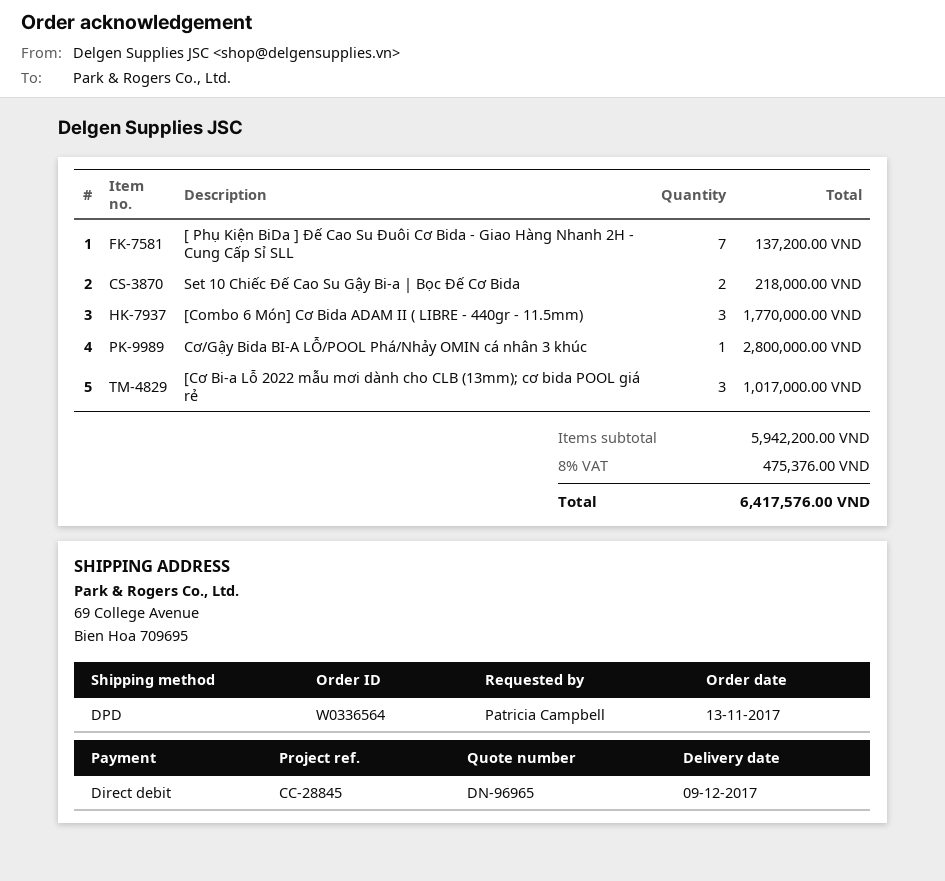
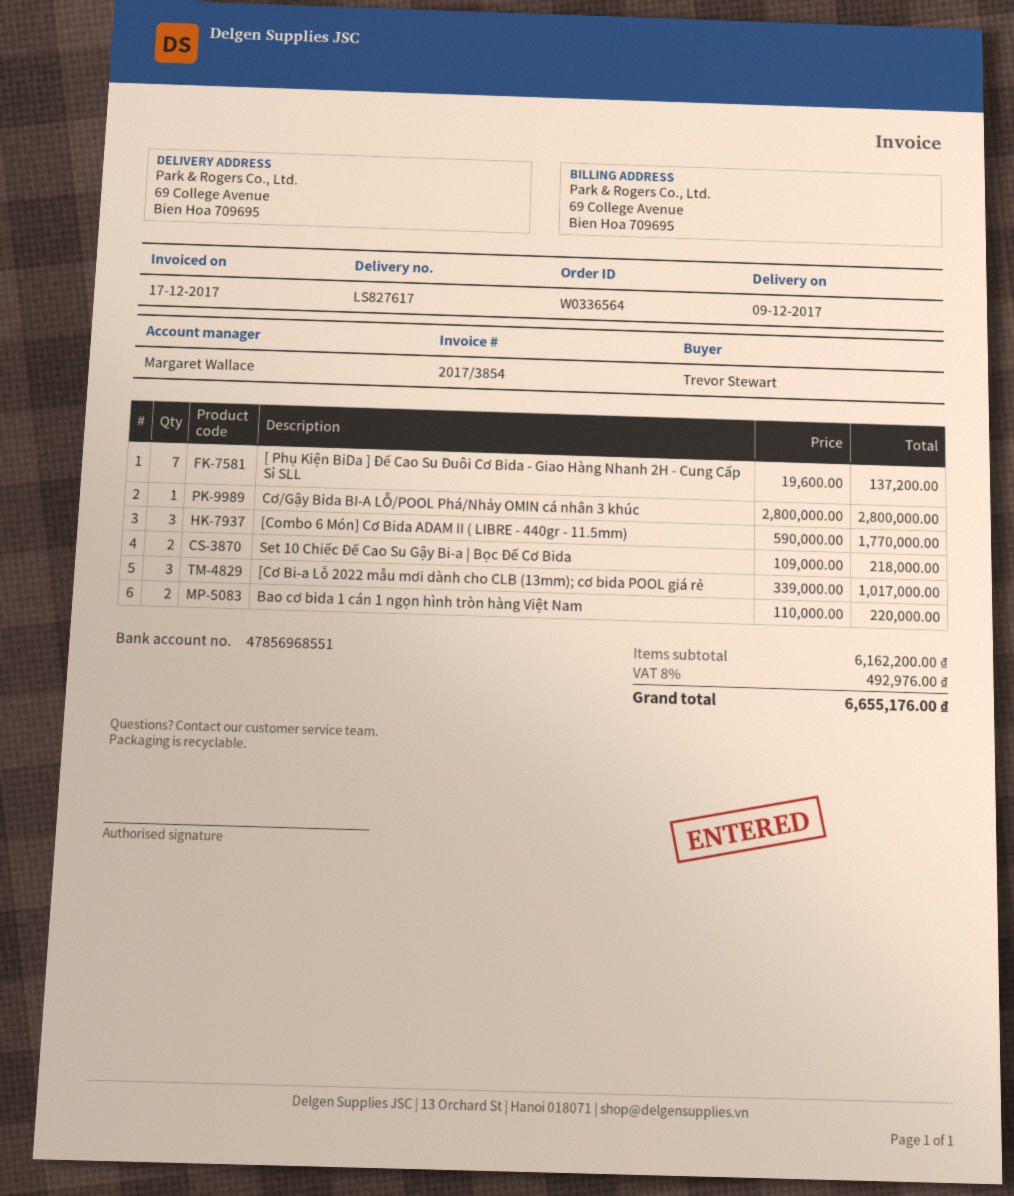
ordered by: Patricia Campbell -> Trevor Stewart
Bao cơ bida 1 cán 1 ngọn hình tròn hàng Việt Nam: none -> 2 for 220000.00
subtotal: 5942200.00 -> 6162200.00
tax: 8% = 475376.00 -> 8% = 492976.00
total: 6417576.00 -> 6655176.00

